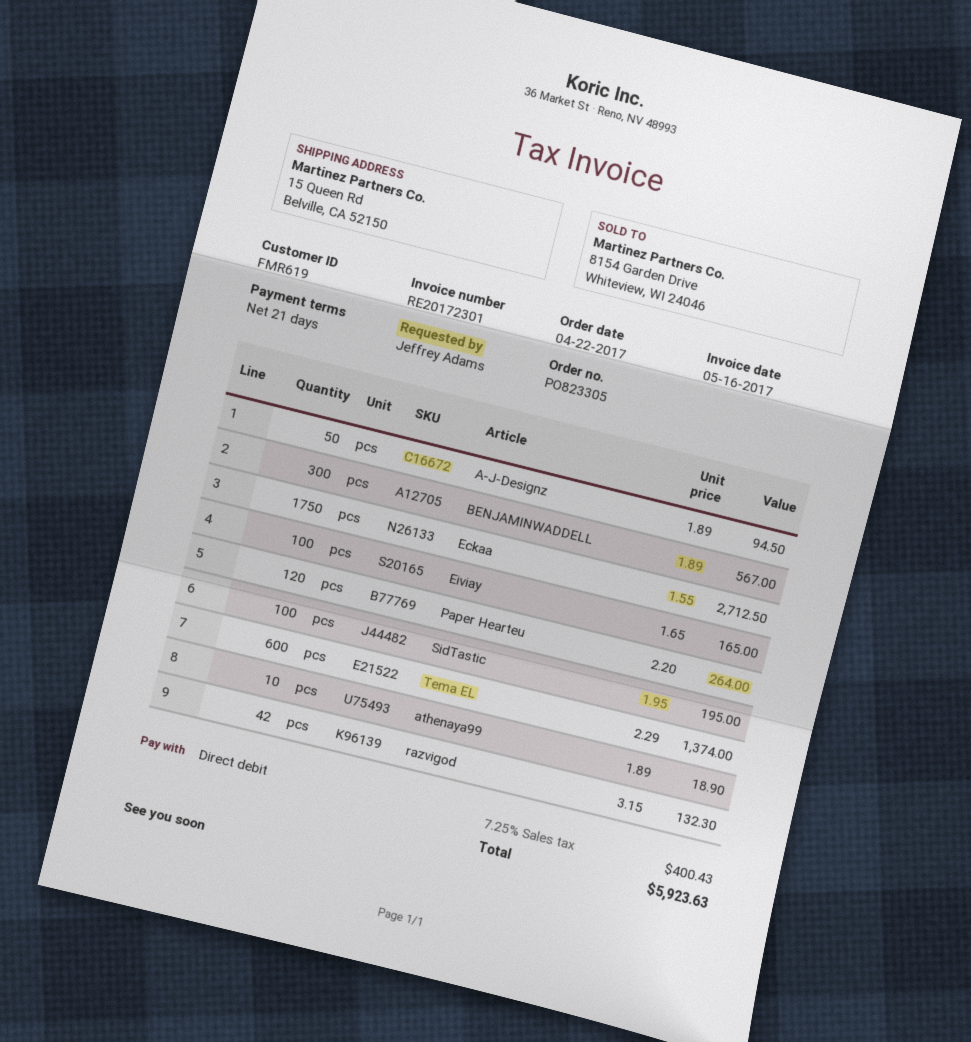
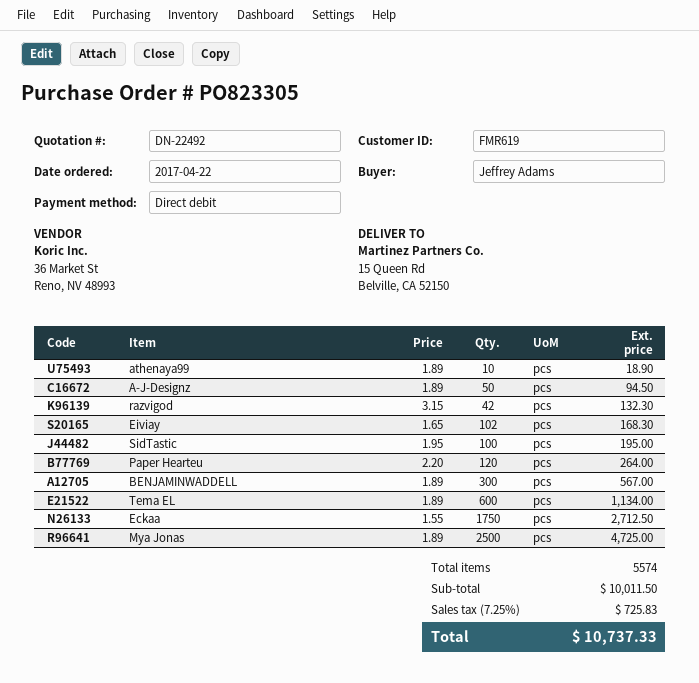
Eiviay: 100 x 1.65 = 165.00 -> 102 x 1.65 = 168.30
Tema EL: 600 x 2.29 = 1374.00 -> 600 x 1.89 = 1134.00
Mya Jonas: none -> 2500 x 1.89 = 4725.00
tax: 7.25% = 400.43 -> 7.25% = 725.83
total: 5923.63 -> 10737.33

